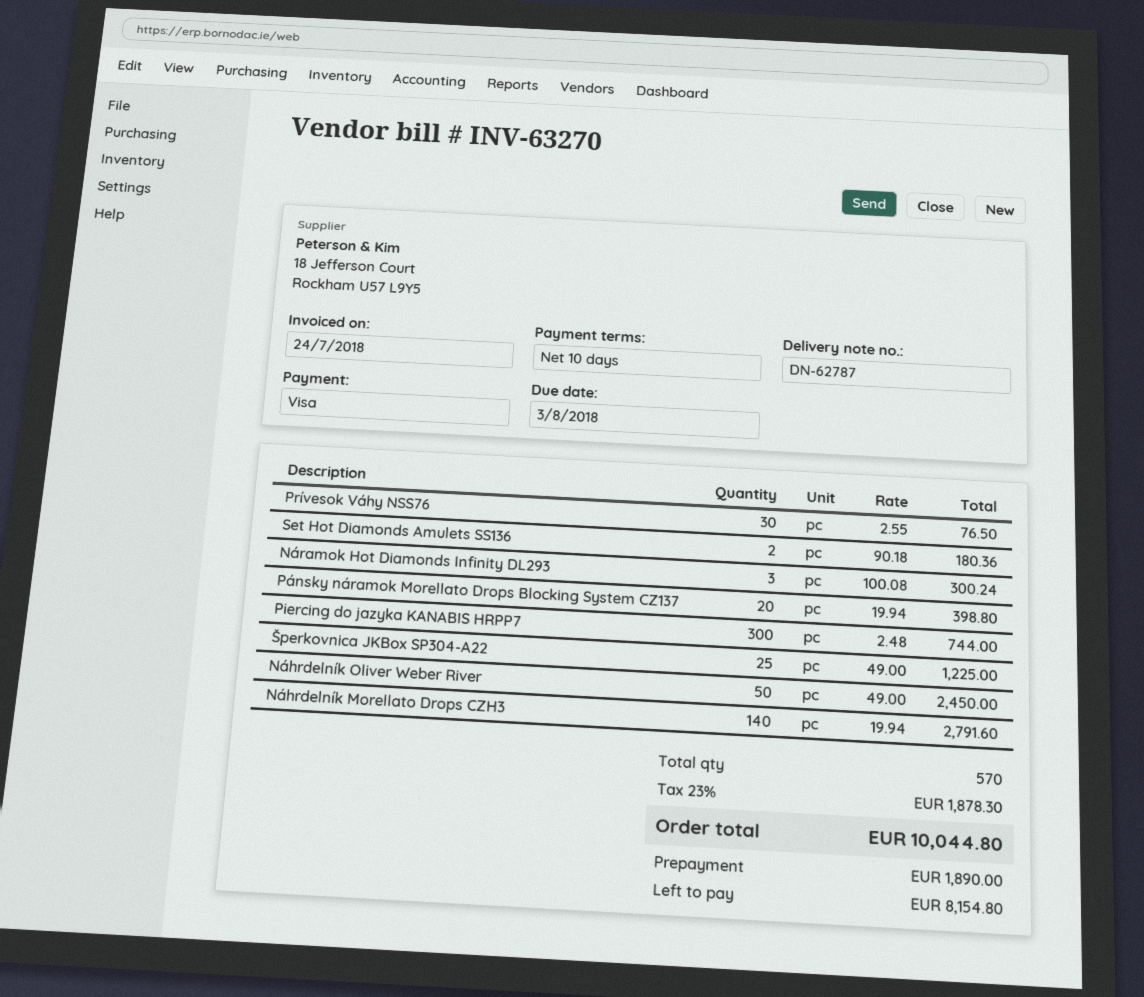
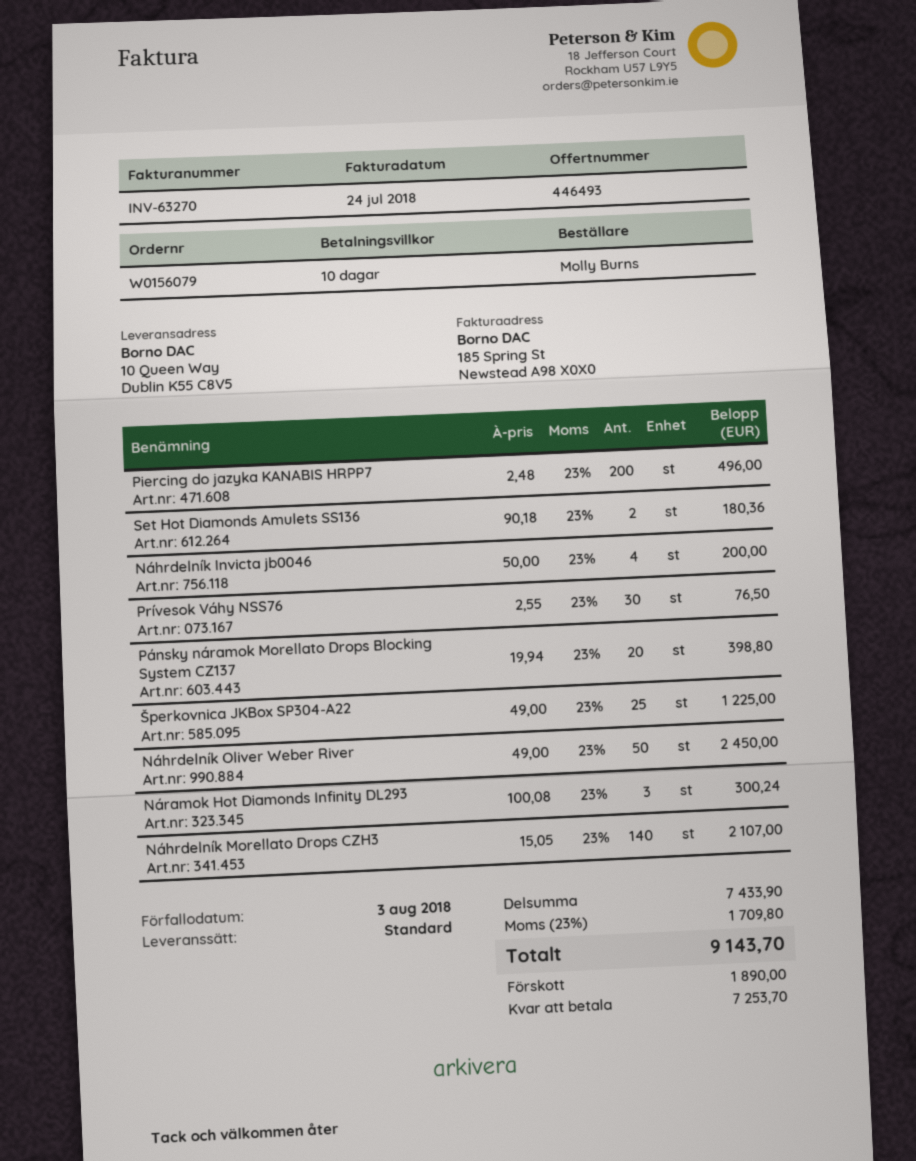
Piercing do jazyka KANABIS HRPP7: 300 x 2.48 = 744.00 -> 200 x 2.48 = 496.00
Náhrdelník Morellato Drops CZH3: 140 x 19.94 = 2791.60 -> 140 x 15.05 = 2107.00
Náhrdelník Invicta jb0046: none -> 4 x 50.00 = 200.00
tax: 23% = 1878.30 -> 23% = 1709.80
total: 10044.80 -> 9143.70
balance: 8154.80 -> 7253.70

